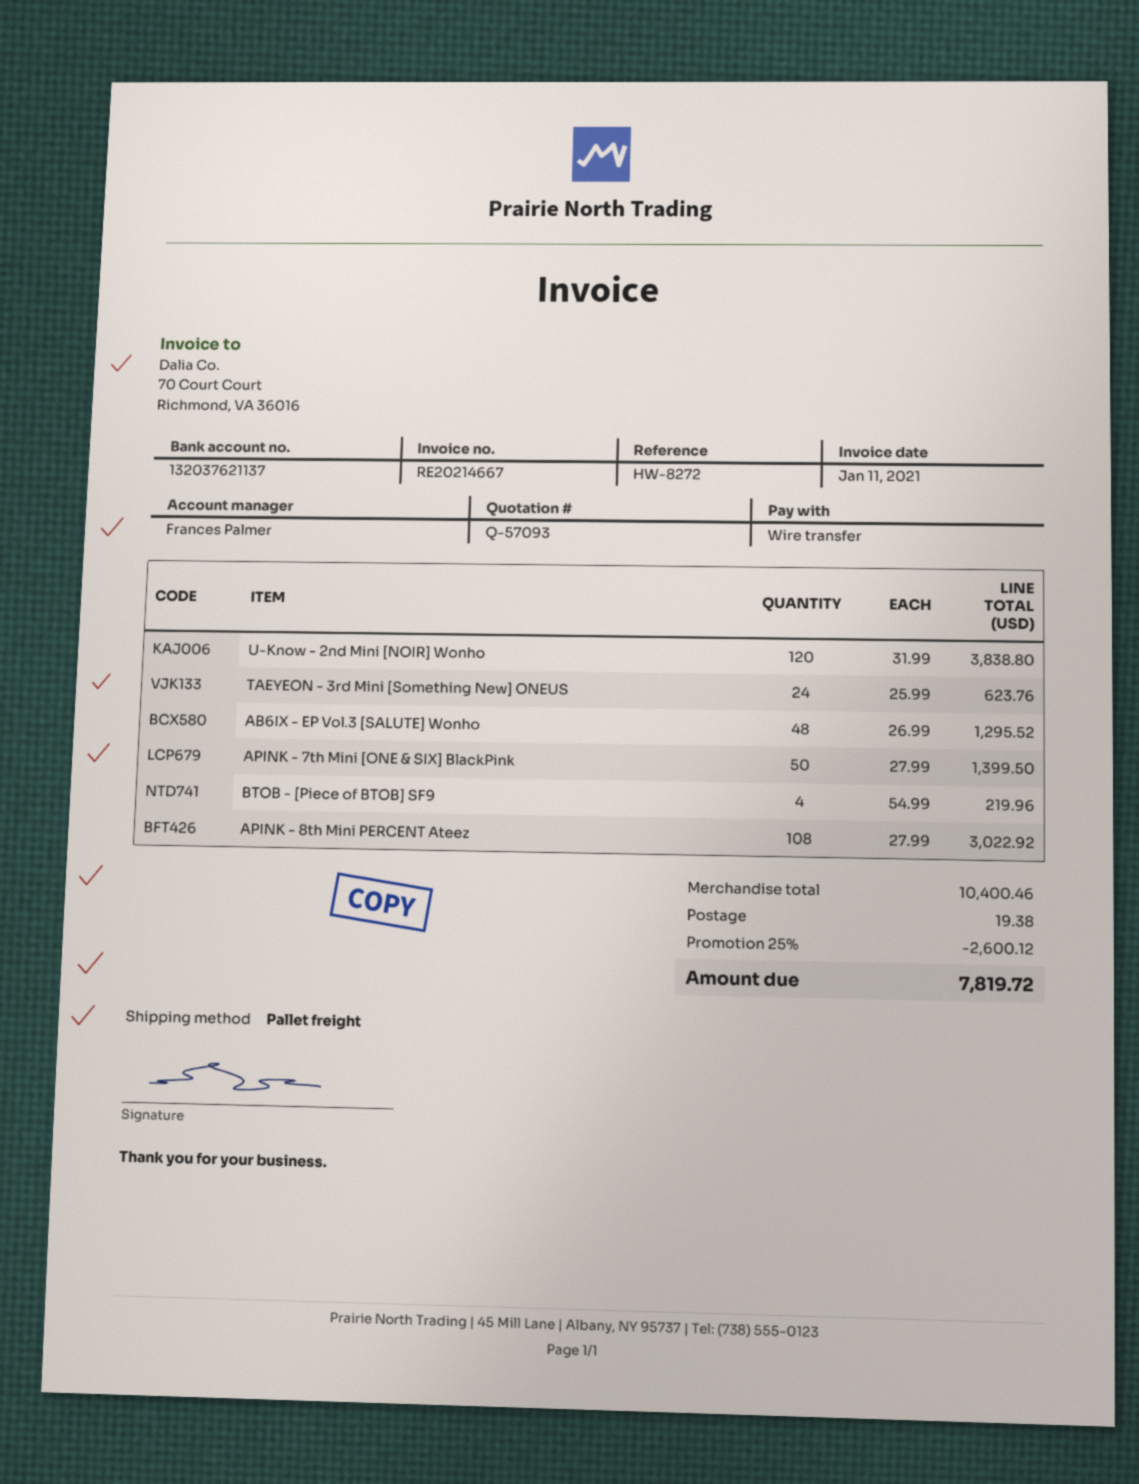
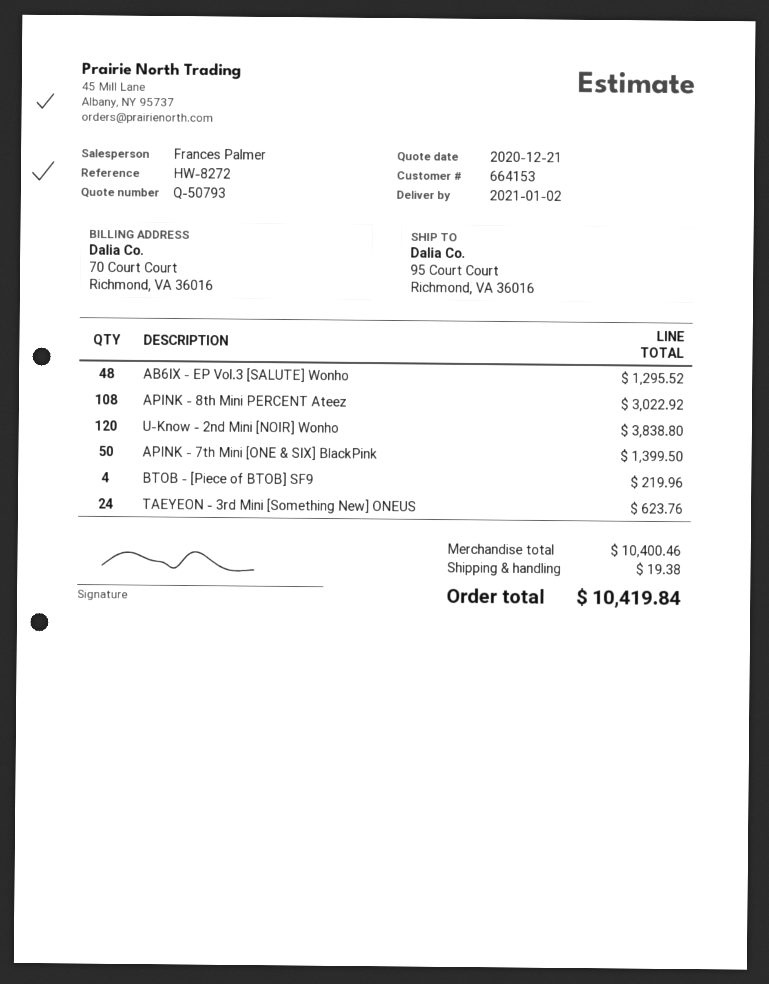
quote number: Q-57093 -> Q-50793
discount: 25% = 2600.12 -> none
total: 7819.72 -> 10419.84

